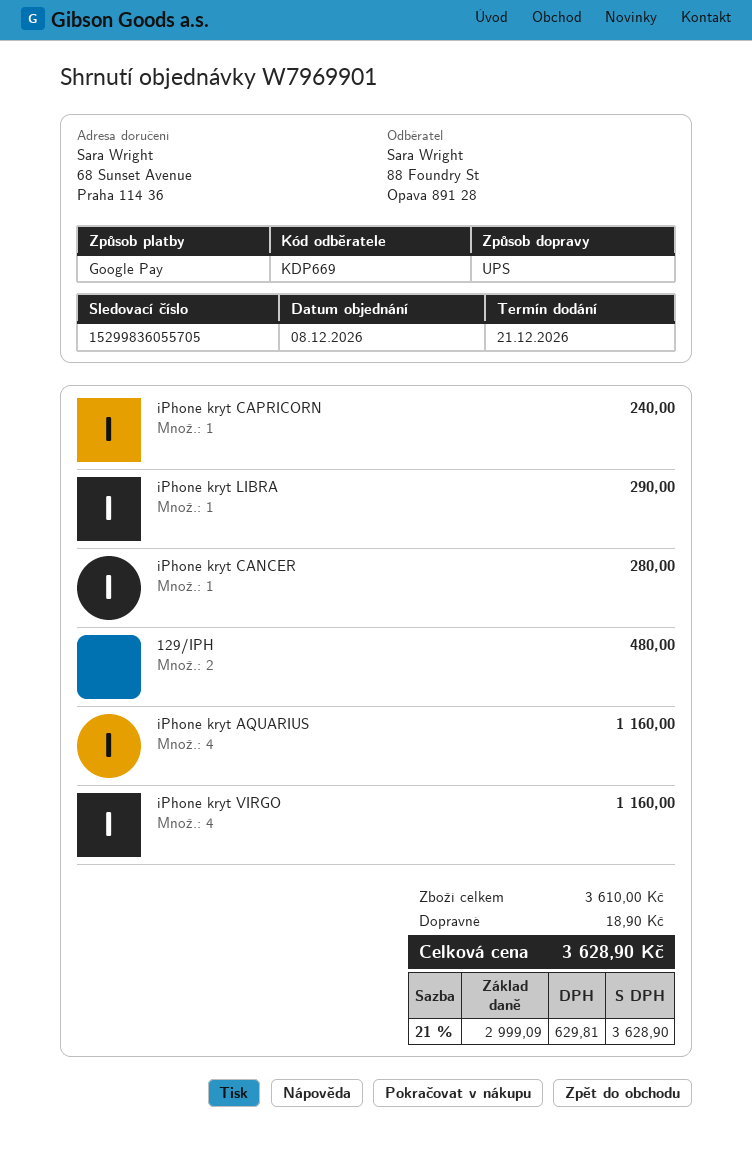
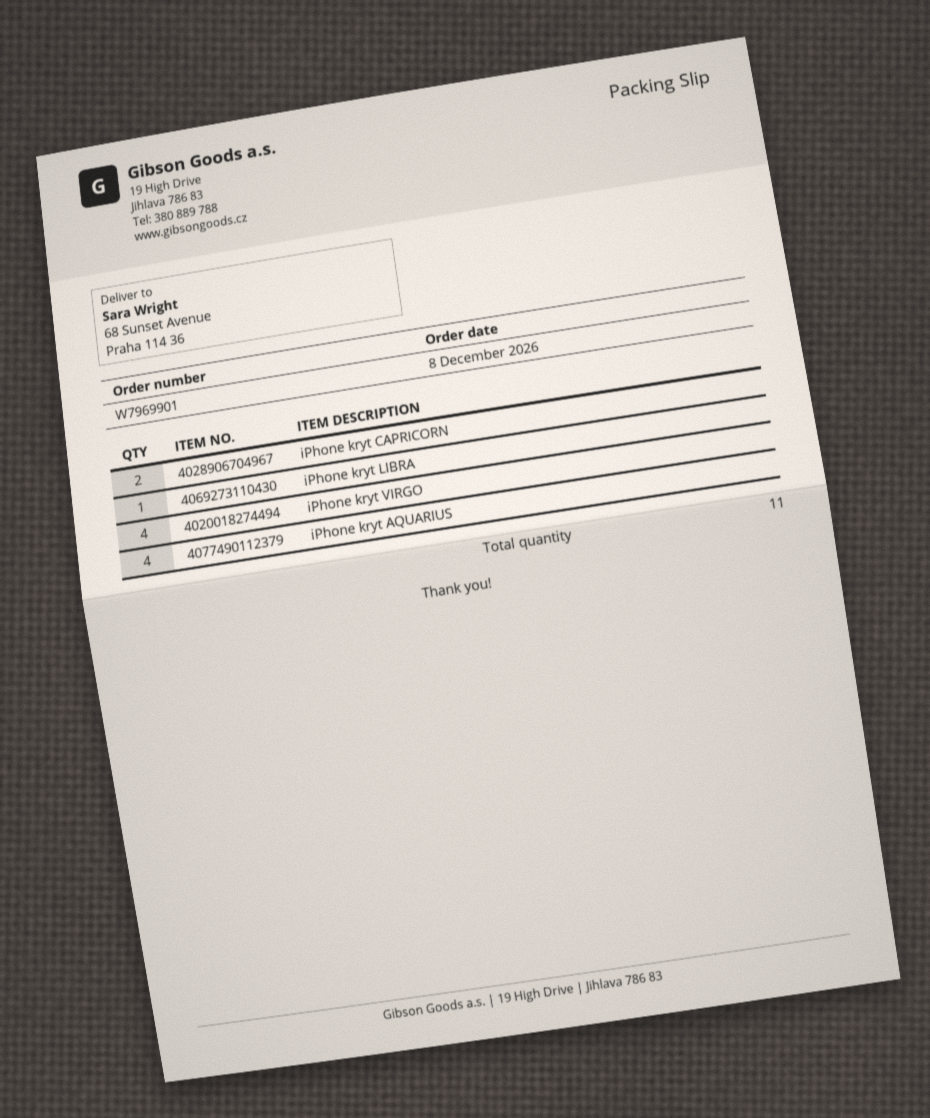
iPhone kryt CAPRICORN: 1 -> 2
iPhone kryt CANCER: 1 -> none
129/IPH: 2 -> none

